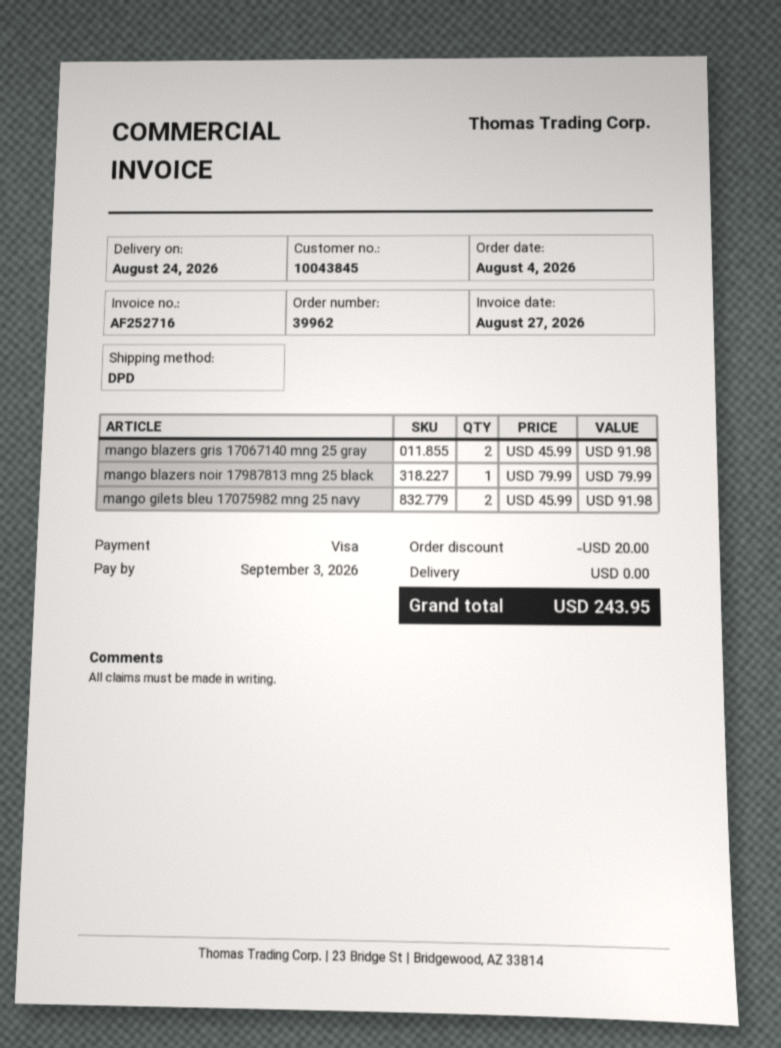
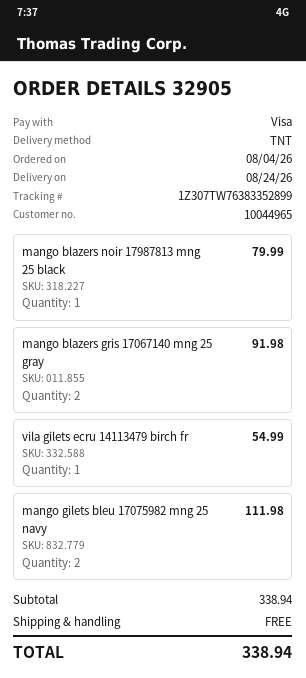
order number: 39962 -> 32905
customer number: 10043845 -> 10044965
shipping method: DPD -> TNT
mango gilets bleu 17075982 mng 25 navy: 2 for 91.98 -> 2 for 111.98
vila gilets ecru 14113479 birch fr: none -> 1 for 54.99
discount: 20.00 -> none
total: 243.95 -> 338.94

